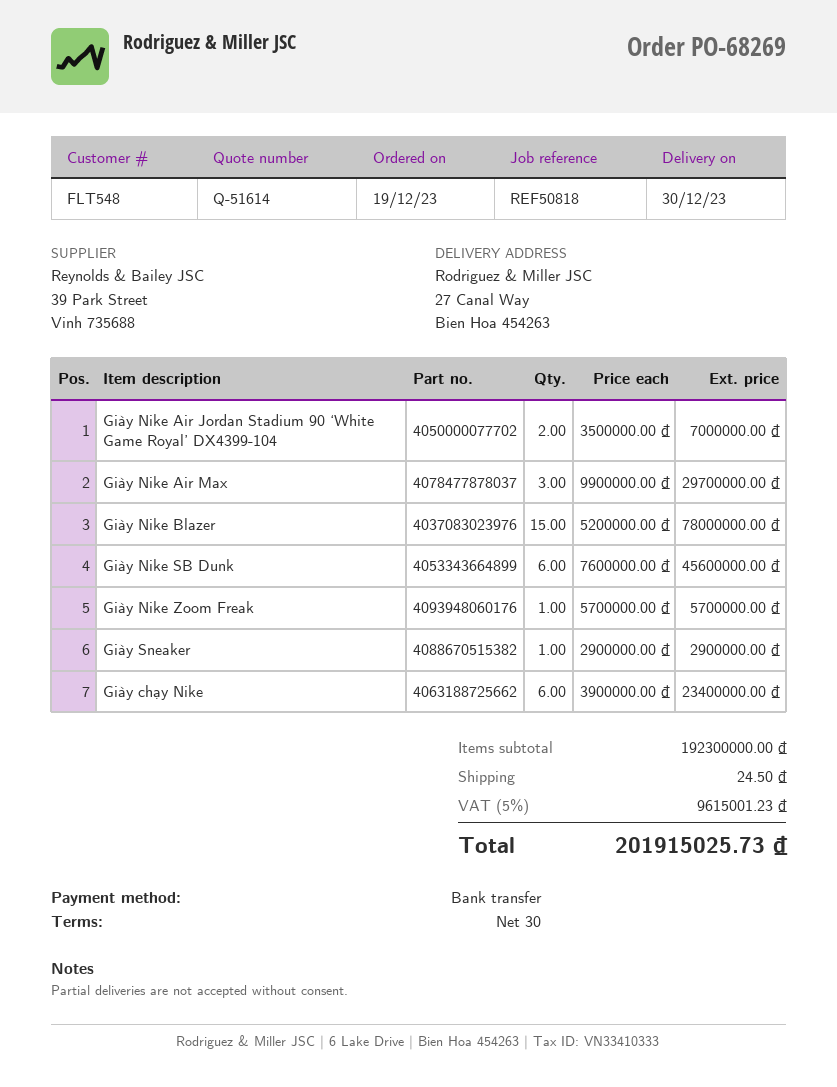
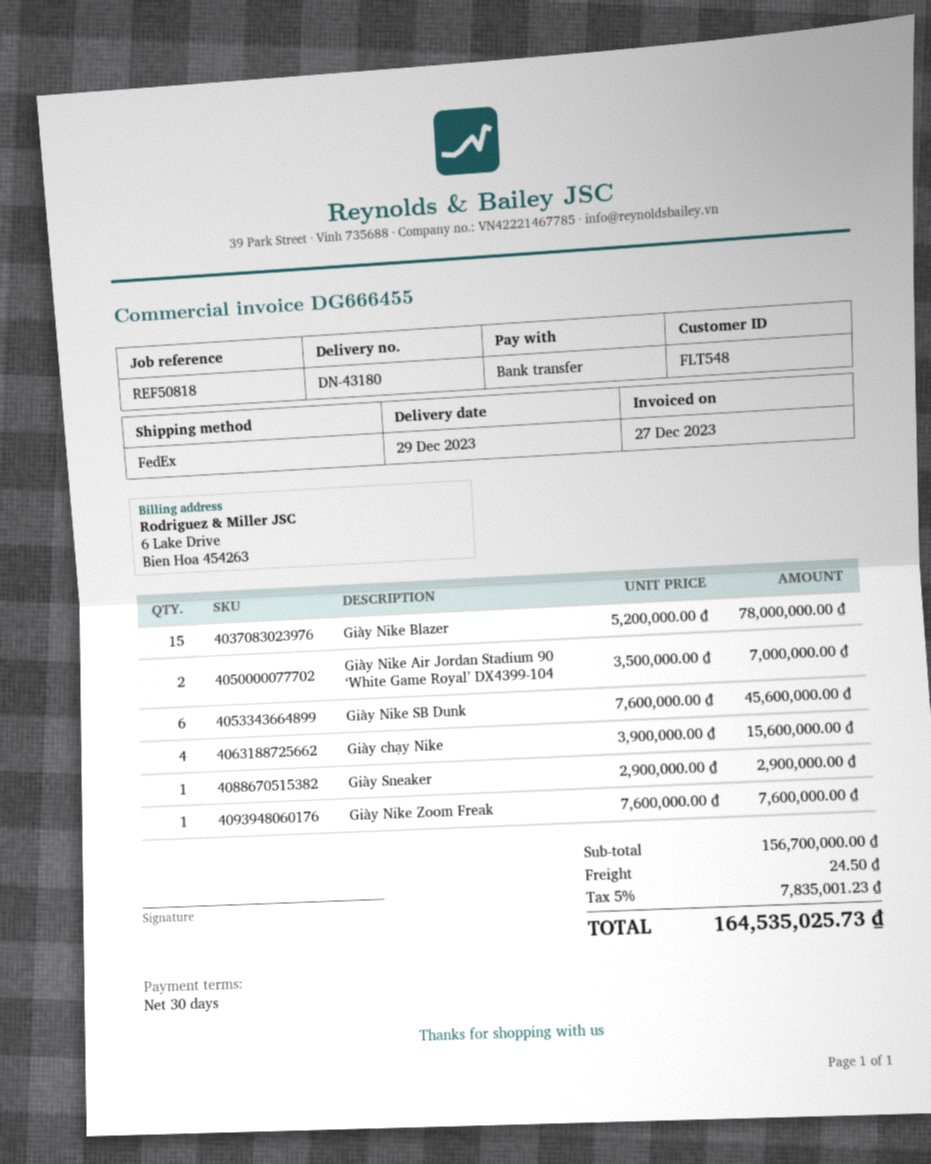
delivery date: 2023-12-30 -> 2023-12-29
Giày Nike Air Max: 3 x 9900000.00 = 29700000.00 -> none
Giày Nike Zoom Freak: 1 x 5700000.00 = 5700000.00 -> 1 x 7600000.00 = 7600000.00
Giày chạy Nike: 6 x 3900000.00 = 23400000.00 -> 4 x 3900000.00 = 15600000.00
subtotal: 192300000.00 -> 156700000.00
tax: 5% = 9615001.23 -> 5% = 7835001.23
total: 201915025.73 -> 164535025.73

